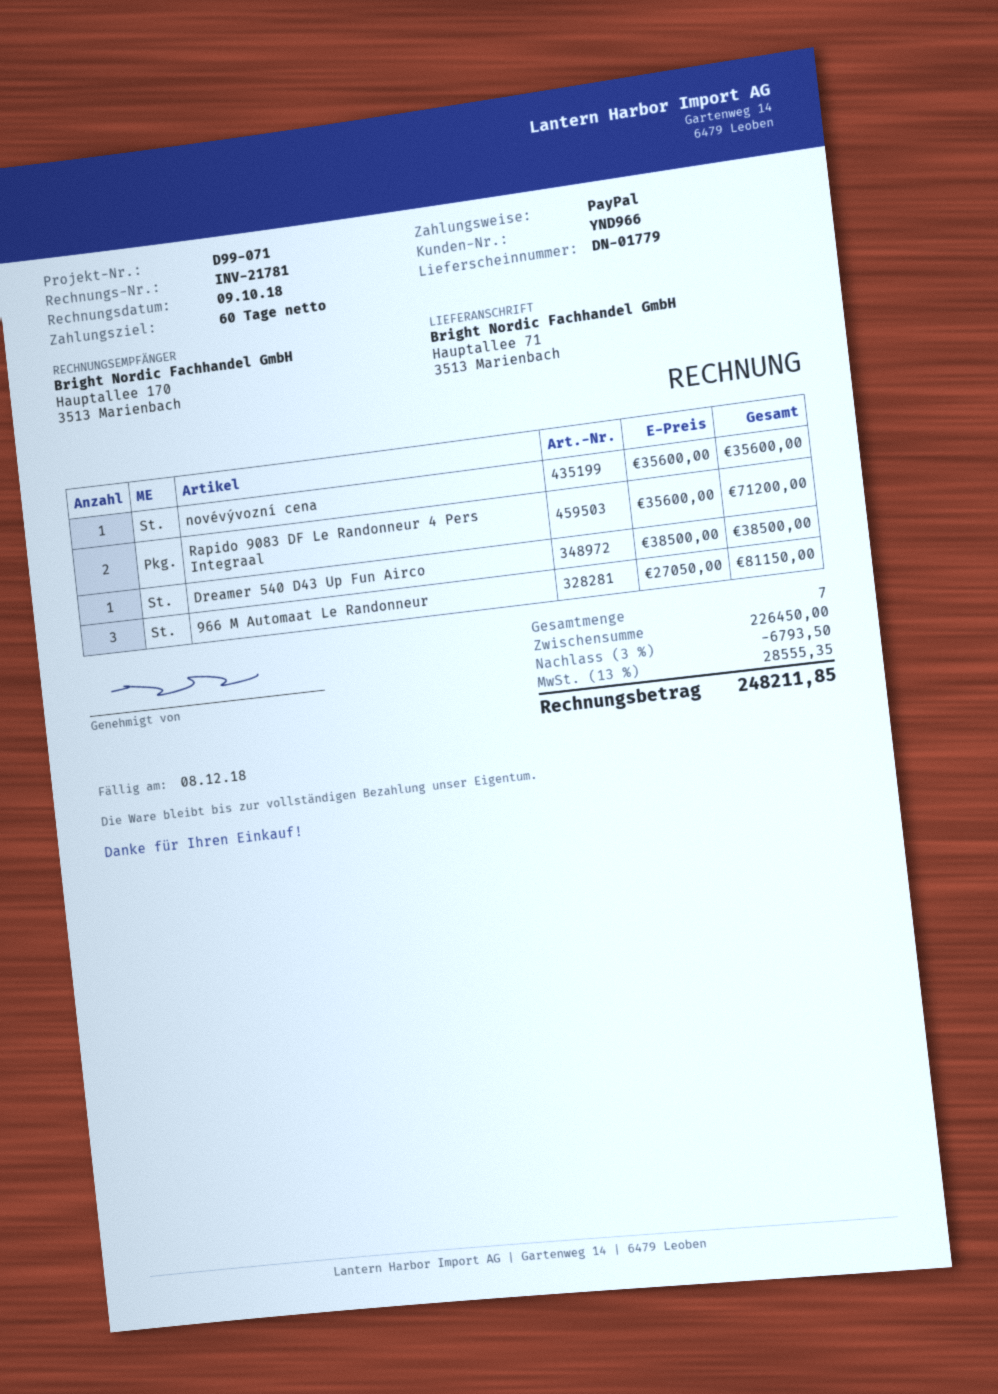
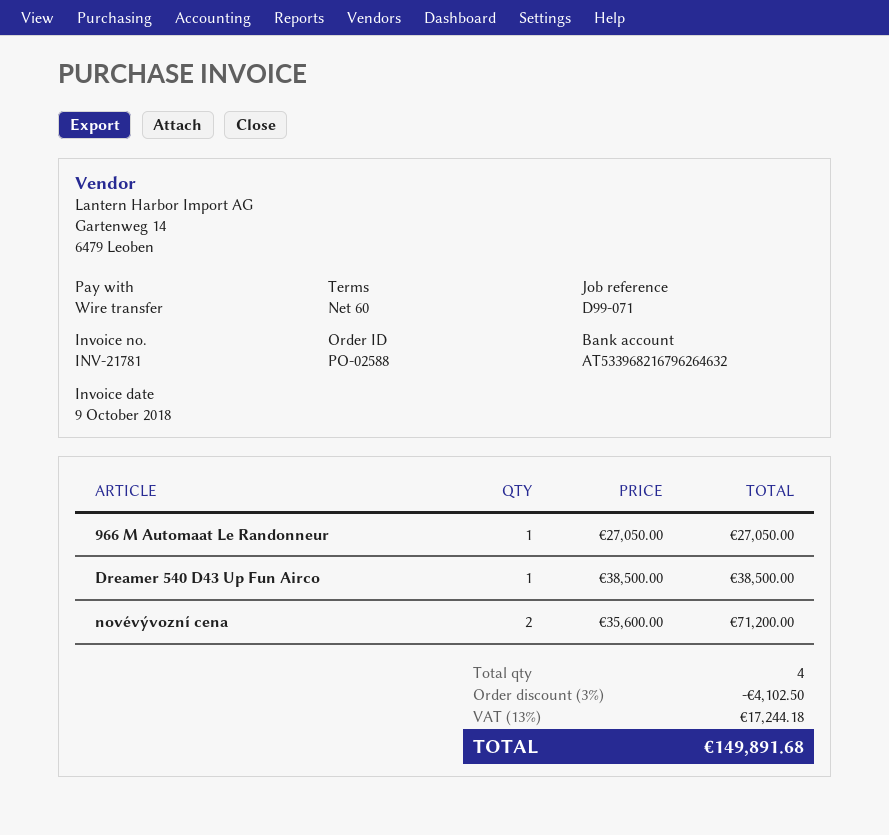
payment method: PayPal -> bank transfer
novévývozní cena: 1 x 35600.00 = 35600.00 -> 2 x 35600.00 = 71200.00
Rapido 9083 DF Le Randonneur 4 Pers Integraal: 2 x 35600.00 = 71200.00 -> none
966 M Automaat Le Randonneur: 3 x 27050.00 = 81150.00 -> 1 x 27050.00 = 27050.00
total quantity: 7 -> 4
discount: 3% = 6793.50 -> 3% = 4102.50
tax: 13% = 28555.35 -> 13% = 17244.18
total: 248211.85 -> 149891.68

